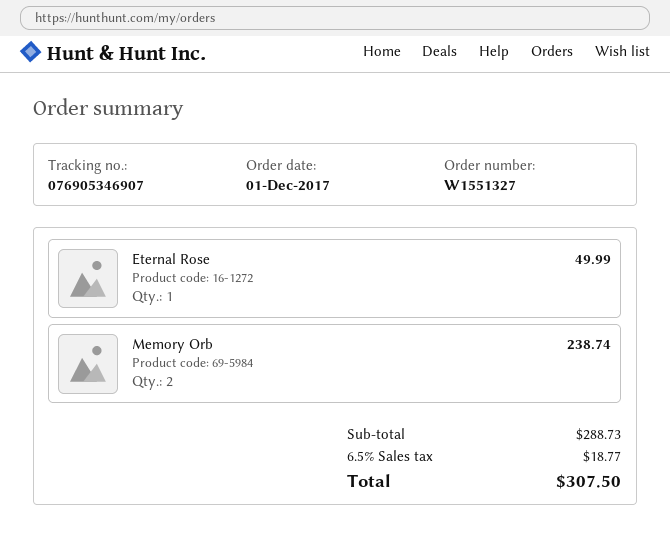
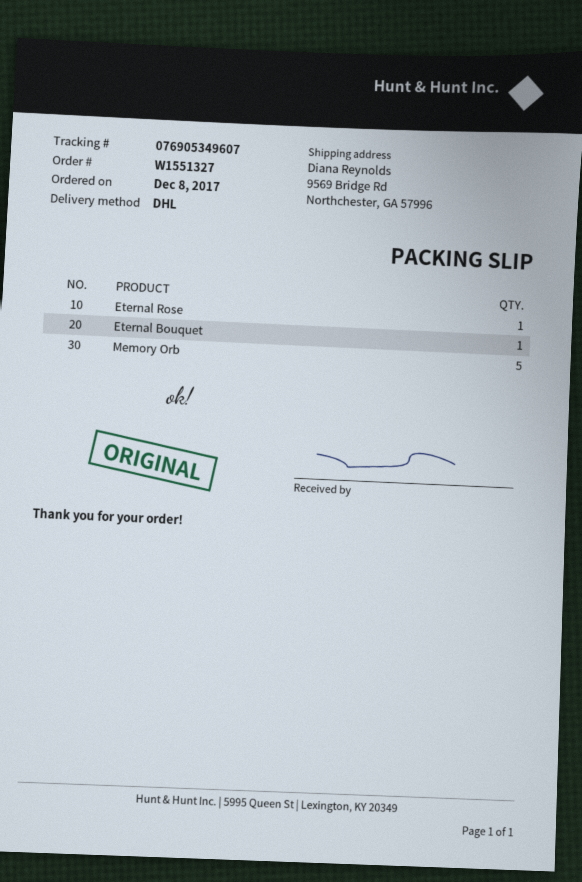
order date: 2017-12-01 -> 2017-12-08
tracking number: 076905346907 -> 076905349607
Memory Orb: 2 -> 5
Eternal Bouquet: none -> 1

